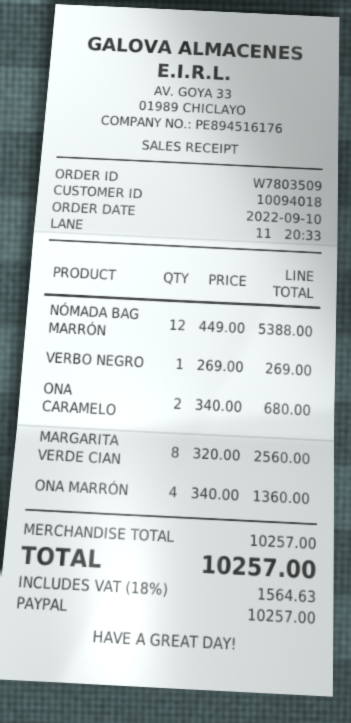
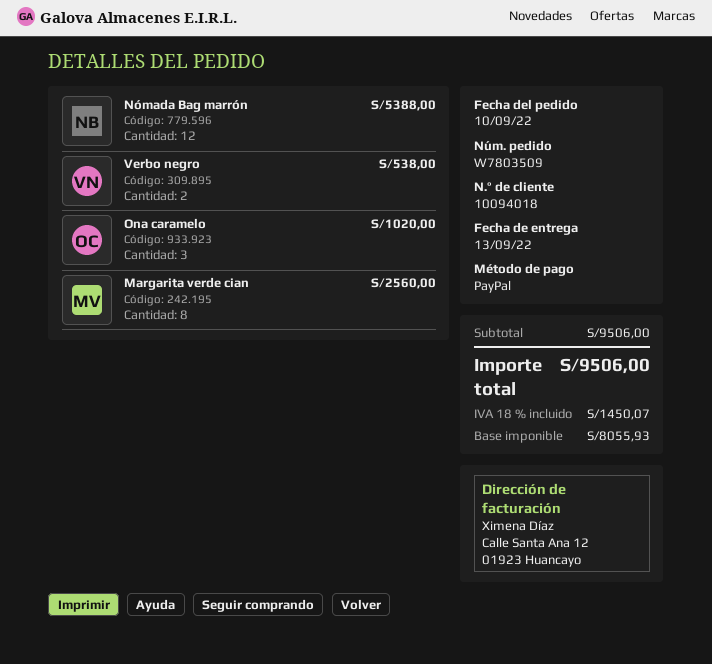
VERBO NEGRO: 1 for 269.00 -> 2 for 538.00
ONA CARAMELO: 2 for 680.00 -> 3 for 1020.00
ONA MARRÓN: 4 for 1360.00 -> none
subtotal: 10257.00 -> 9506.00
tax: 18% = 1564.63 -> 18% = 1450.07
total: 10257.00 -> 9506.00

